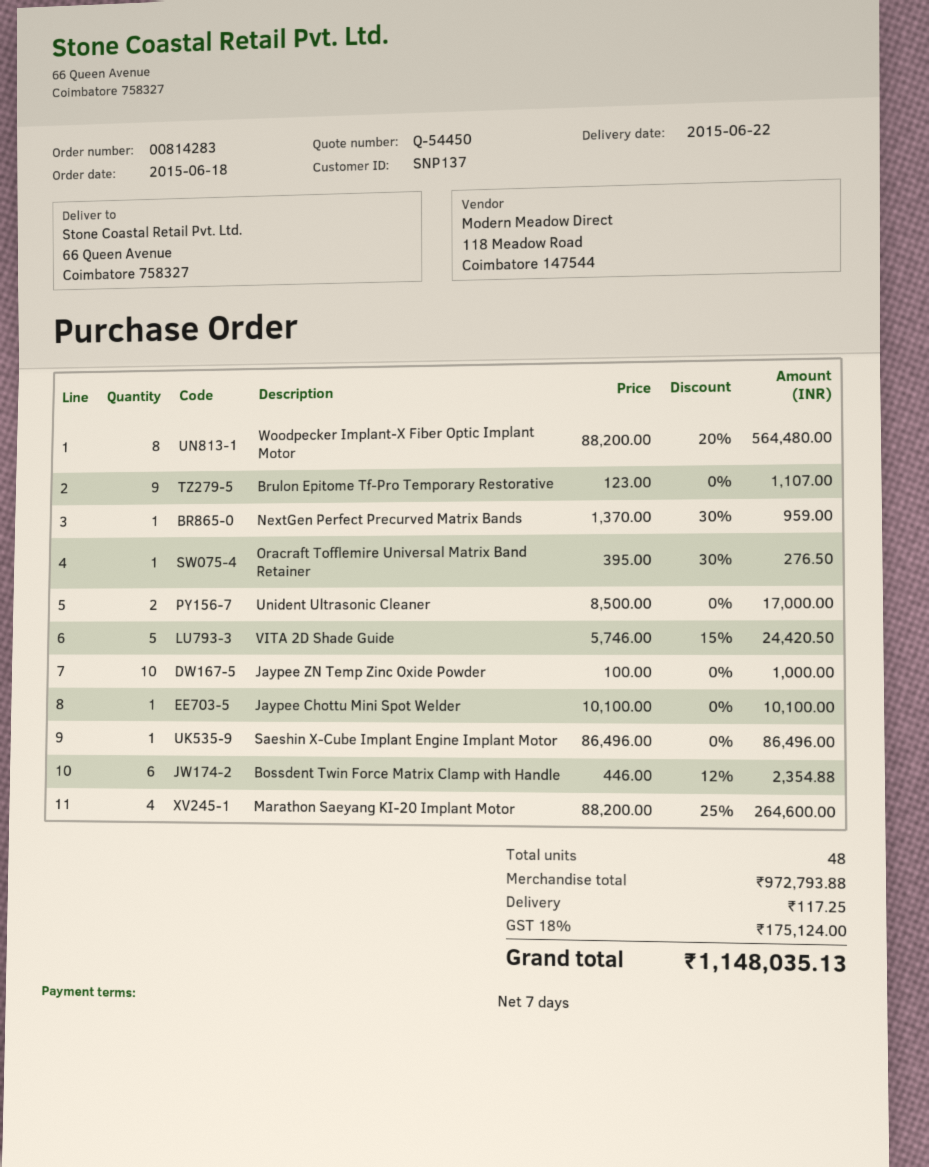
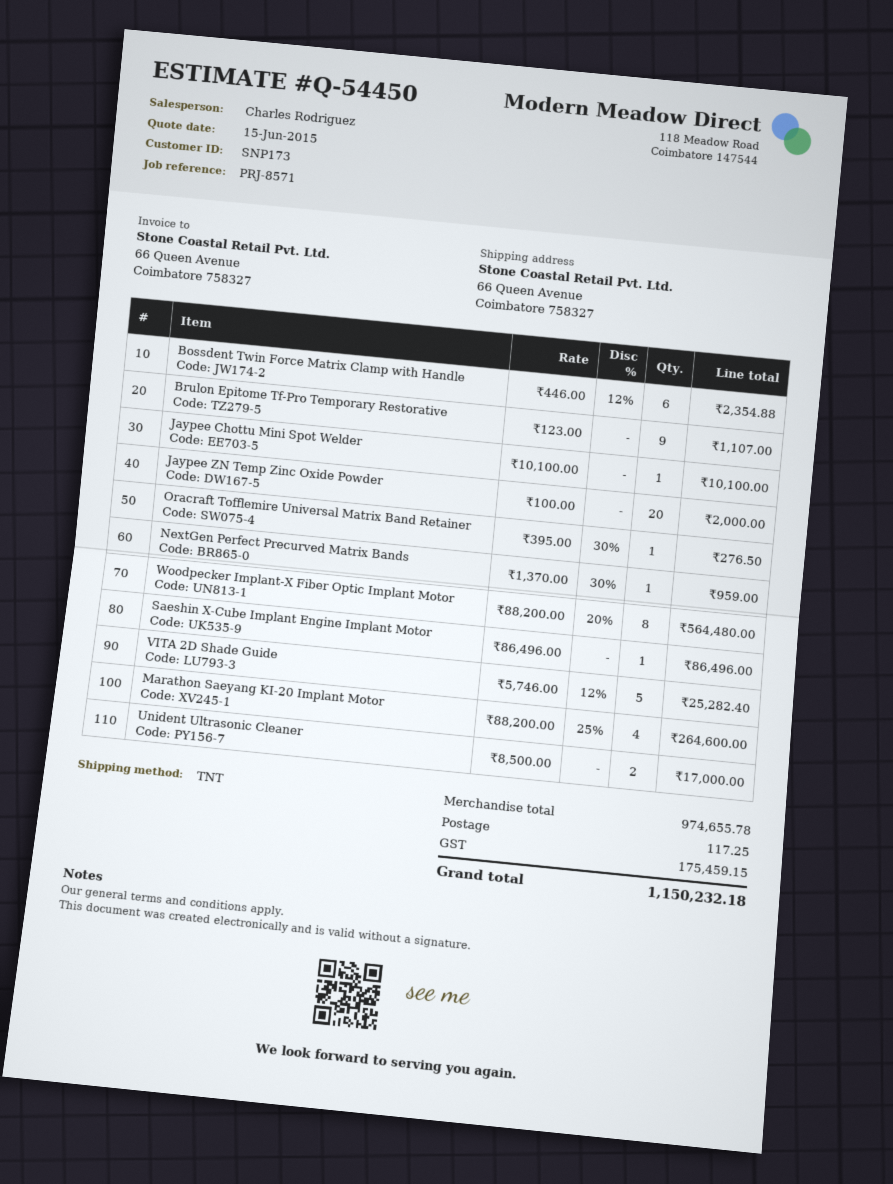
customer number: SNP137 -> SNP173
VITA 2D Shade Guide: 5 x 5746.00 - 15% = 24420.50 -> 5 x 5746.00 - 12% = 25282.40
Jaypee ZN Temp Zinc Oxide Powder: 10 x 100.00 = 1000.00 -> 20 x 100.00 = 2000.00
subtotal: 972793.88 -> 974655.78
tax: 175124.00 -> 175459.15
total: 1148035.13 -> 1150232.18

